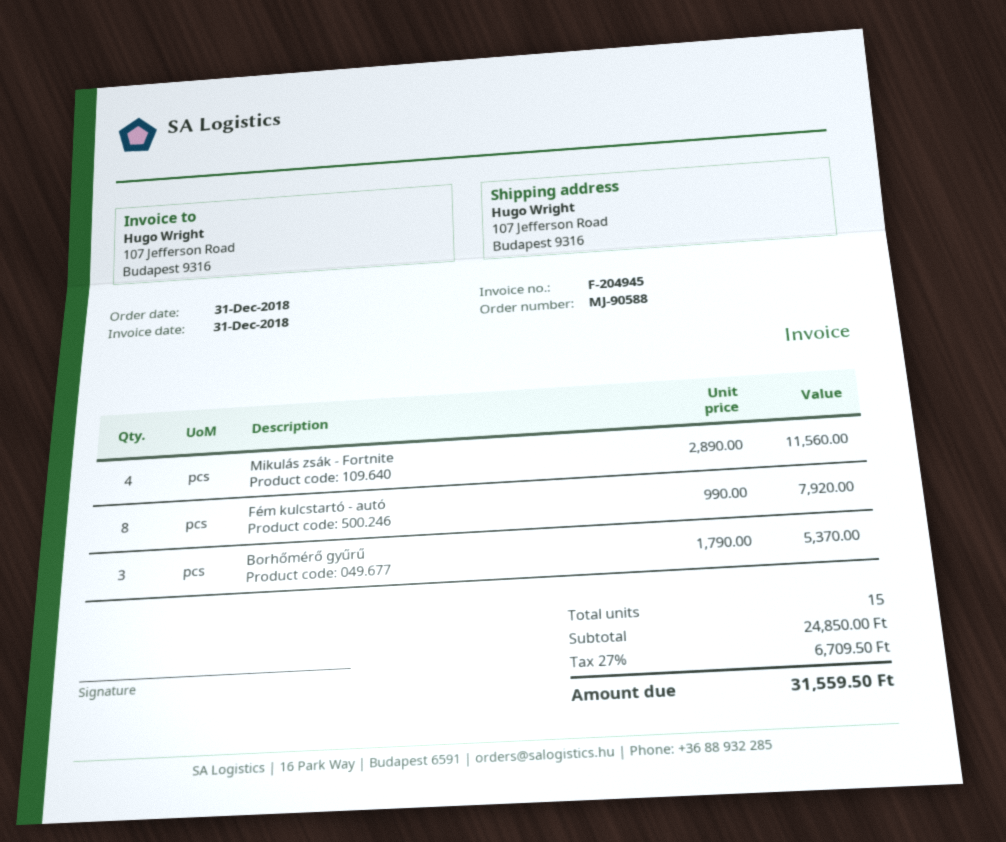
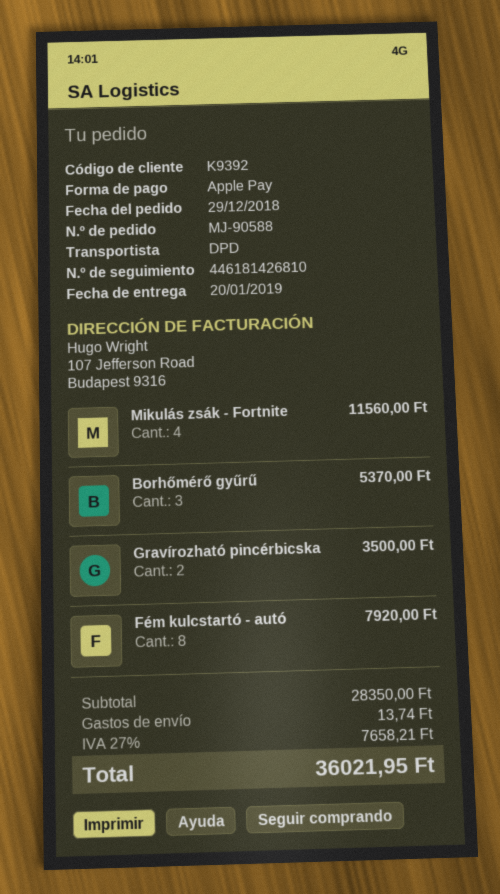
order date: 2018-12-31 -> 2018-12-29
Gravírozható pincérbicska: none -> 2 for 3500.00
subtotal: 24850.00 -> 28350.00
shipping: none -> 13.74
tax: 27% = 6709.50 -> 27% = 7658.21
total: 31559.50 -> 36021.95

